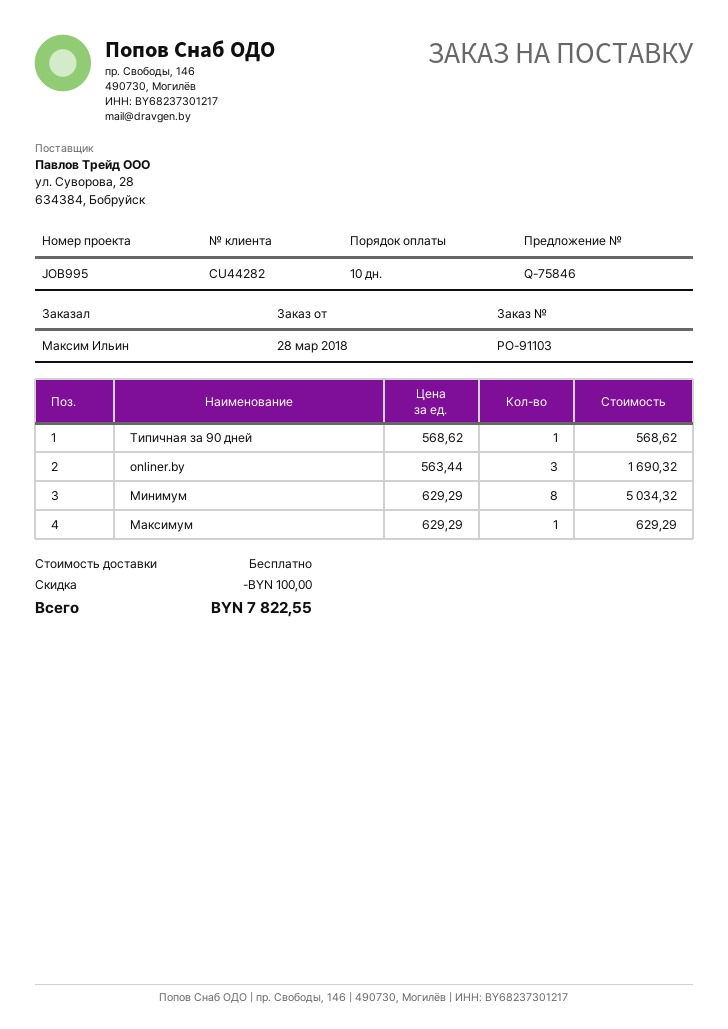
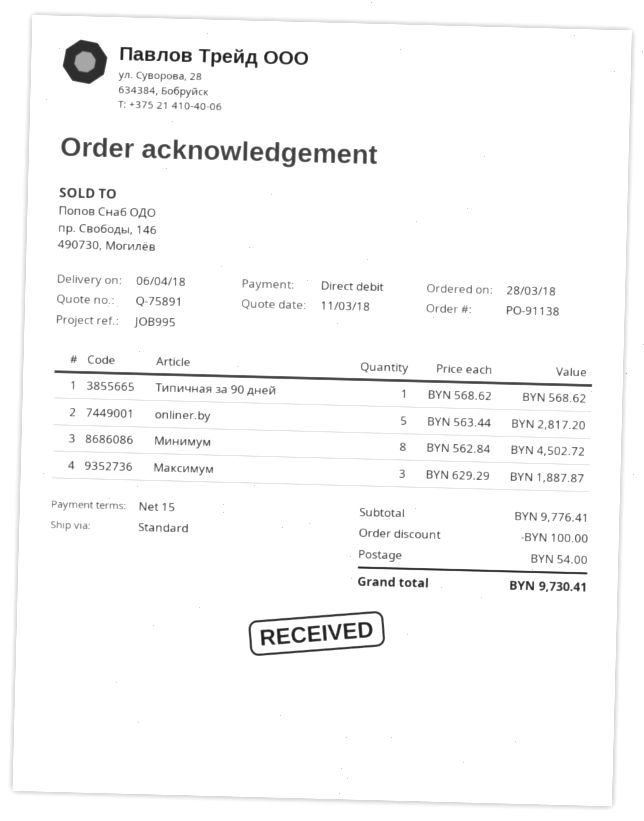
quote number: Q-75846 -> Q-75891
order number: PO-91103 -> PO-91138
payment terms: 10 days -> 15 days
onliner.by: 3 x 563.44 = 1690.32 -> 5 x 563.44 = 2817.20
Минимум: 8 x 629.29 = 5034.32 -> 8 x 562.84 = 4502.72
Максимум: 1 x 629.29 = 629.29 -> 3 x 629.29 = 1887.87
shipping: 0.00 -> 54.00
total: 7822.55 -> 9730.41

